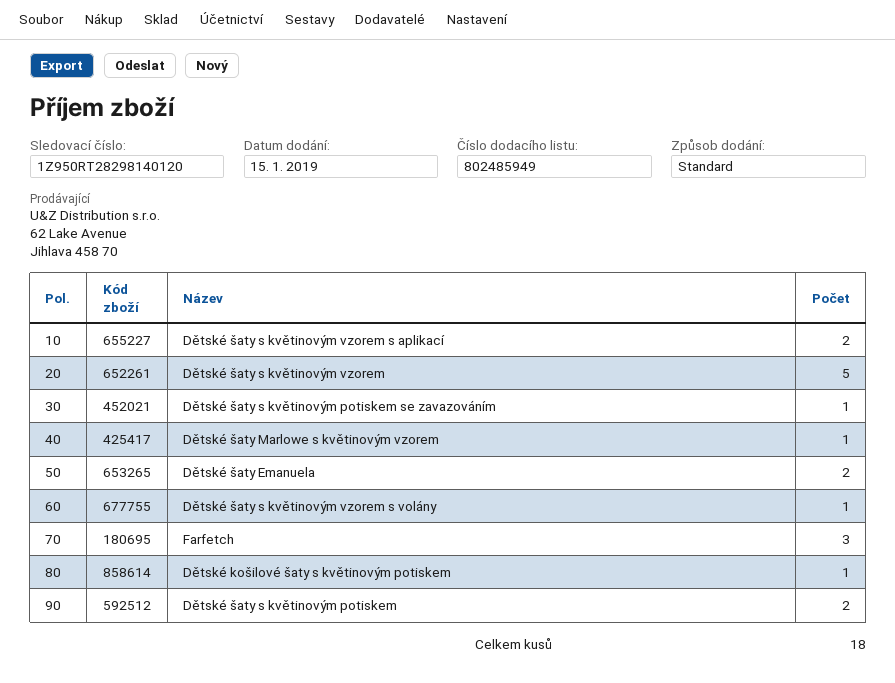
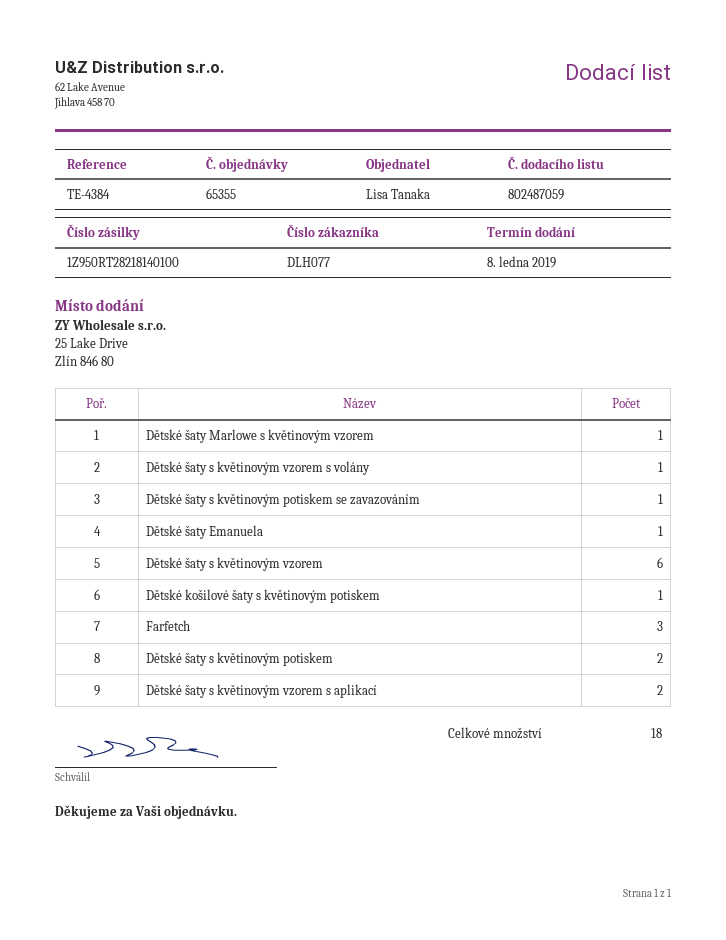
delivery note number: 802485949 -> 802487059
delivery date: 2019-01-15 -> 2019-01-08
tracking number: 1Z950RT28298140120 -> 1Z950RT28218140100
Dětské šaty s květinovým vzorem: 5 -> 6
Dětské šaty Emanuela: 2 -> 1

